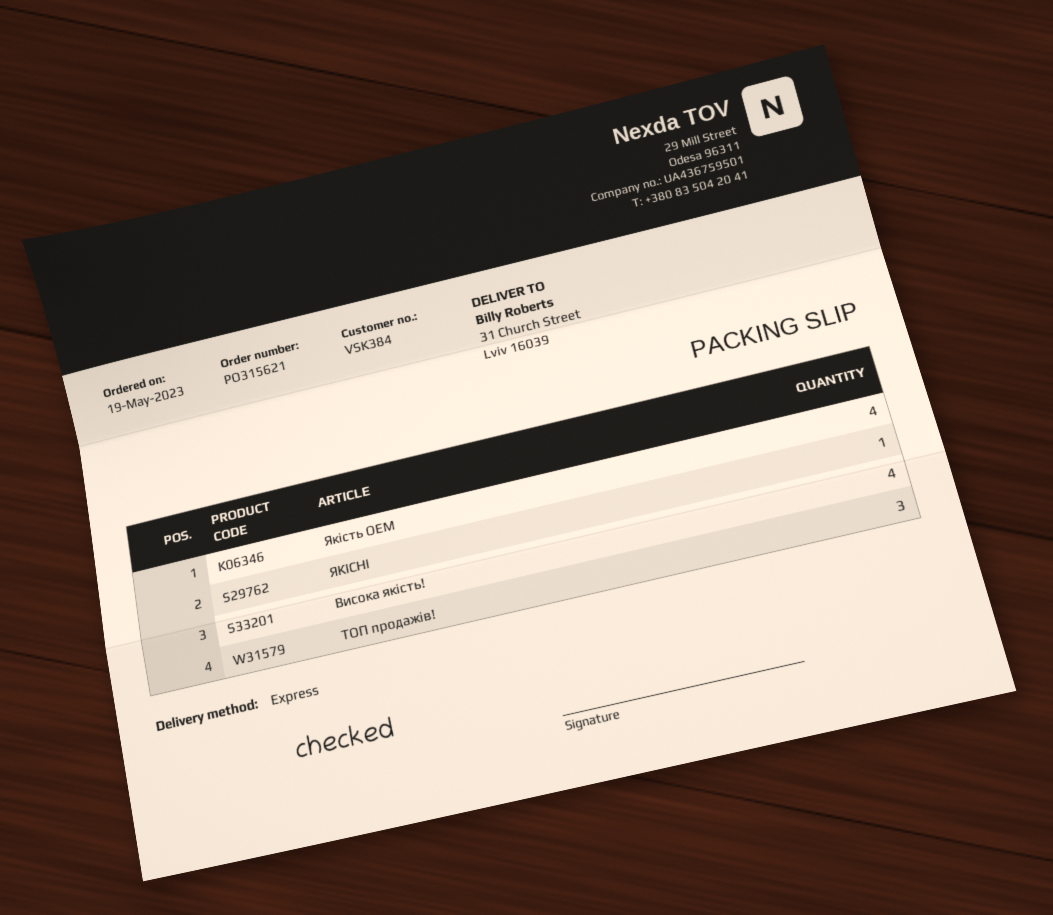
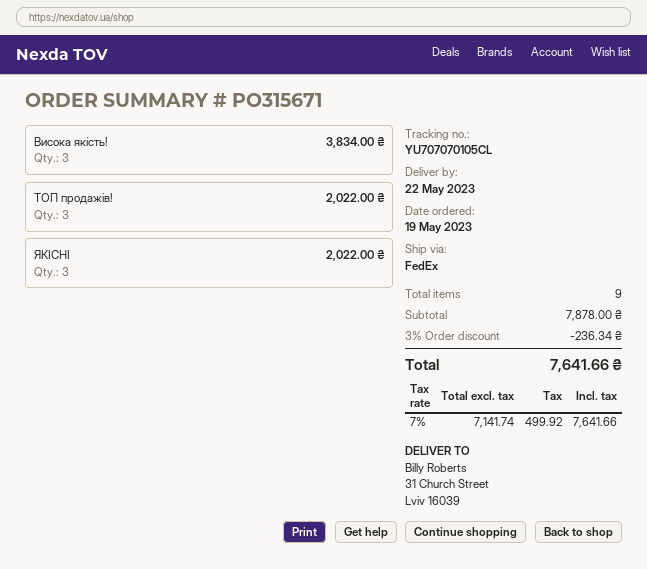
order number: PO315621 -> PO315671
shipping method: express -> FedEx
Якість OEM: 4 -> none
ЯКІСНІ: 1 -> 3
Висока якість!: 4 -> 3

